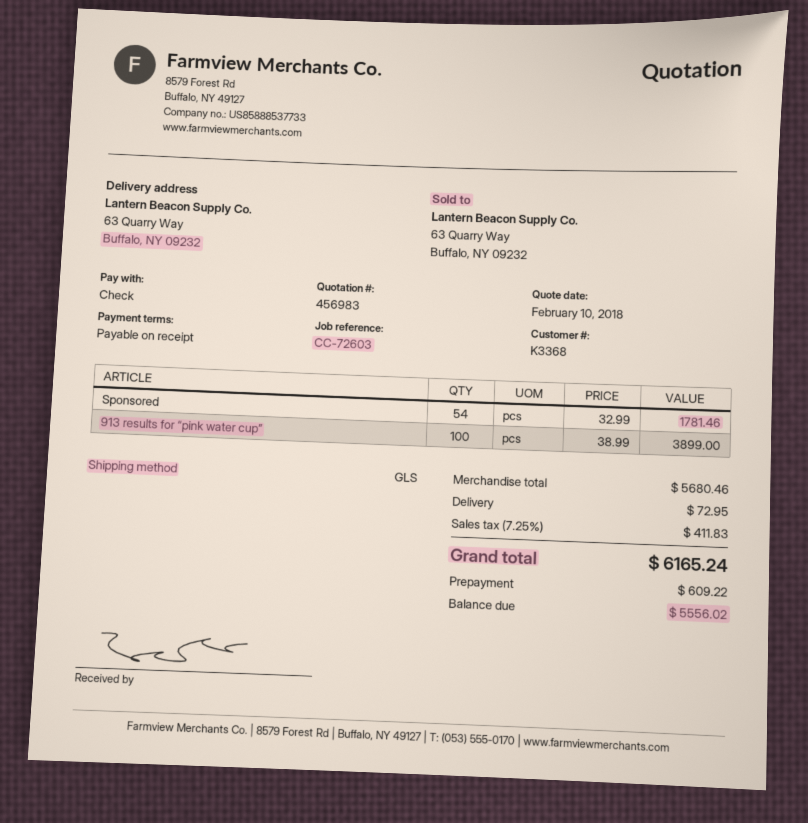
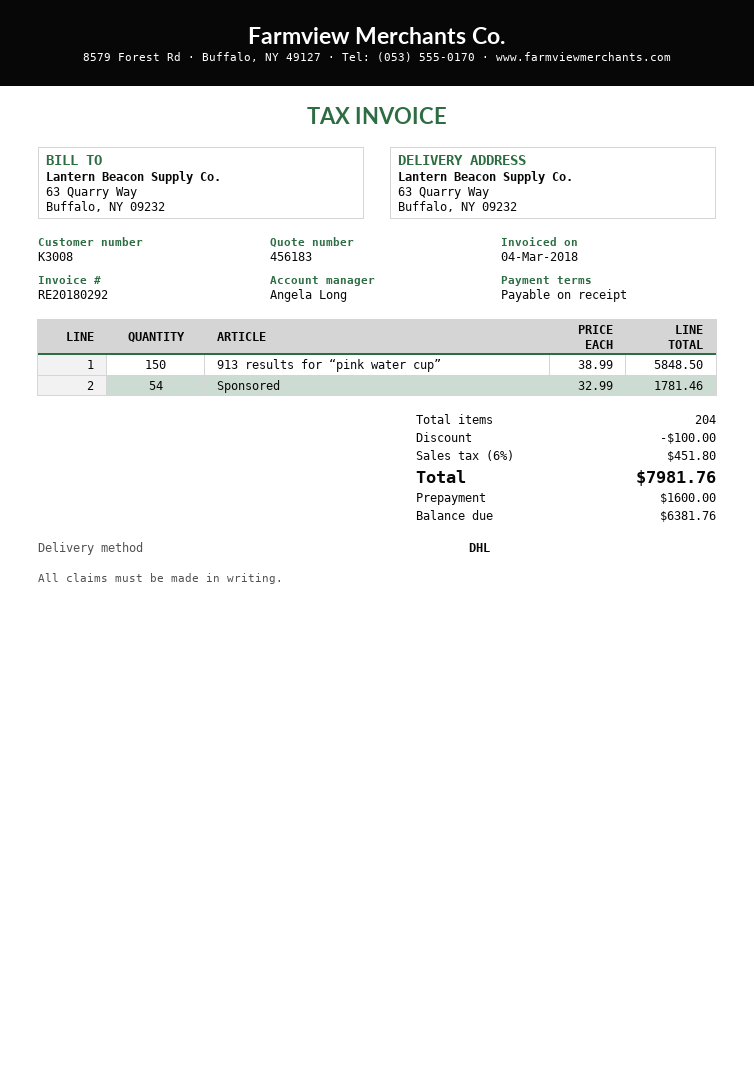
quote number: 456983 -> 456183
customer number: K3368 -> K3008
shipping method: GLS -> DHL
913 results for “pink water cup”: 100 x 38.99 = 3899.00 -> 150 x 38.99 = 5848.50
discount: none -> 100.00
shipping: 72.95 -> none
tax: 7.25% = 411.83 -> 6% = 451.80
total: 6165.24 -> 7981.76
deposit: 609.22 -> 1600.00
balance: 5556.02 -> 6381.76

